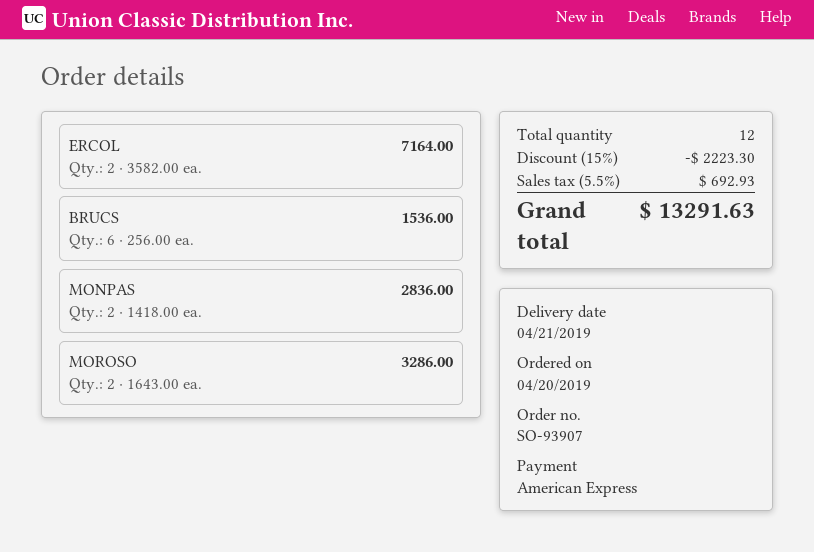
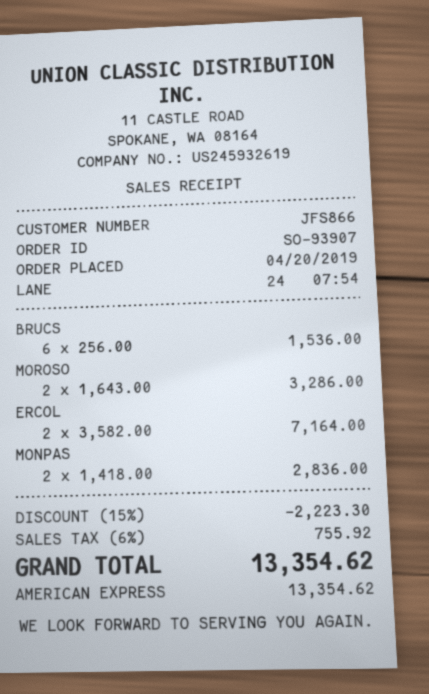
tax: 5.5% = 692.93 -> 6% = 755.92
total: 13291.63 -> 13354.62

